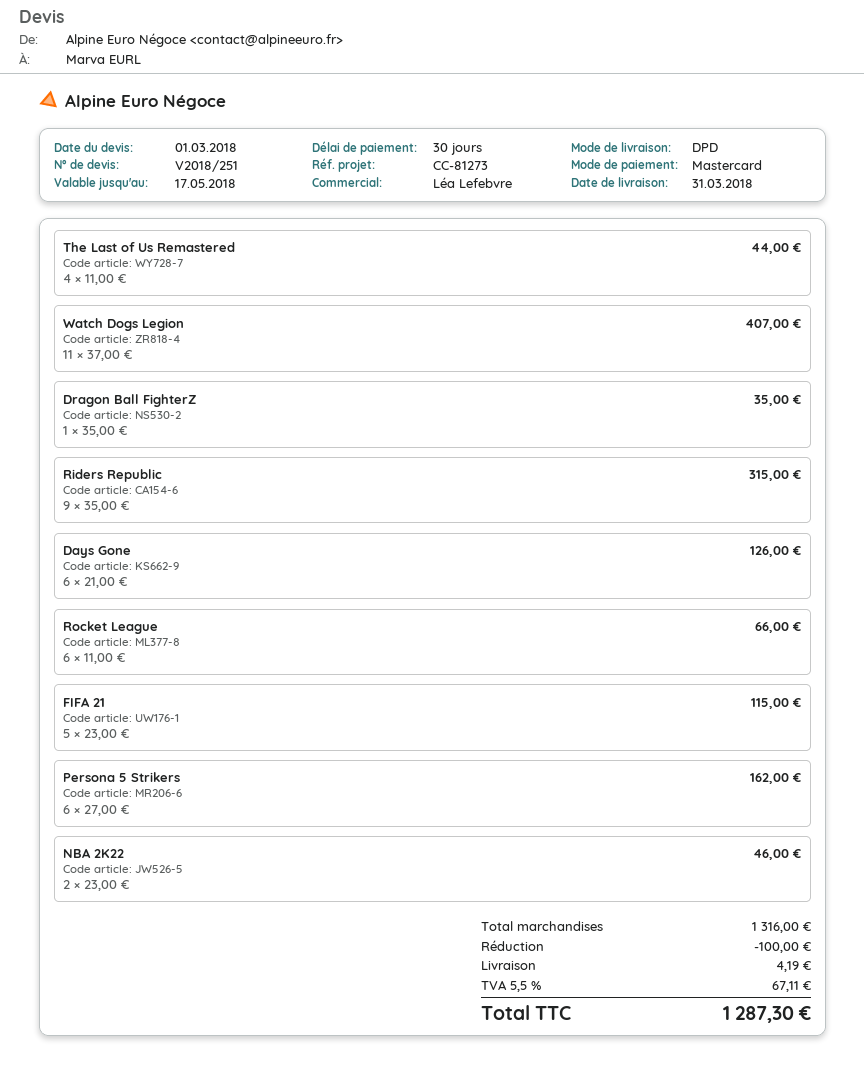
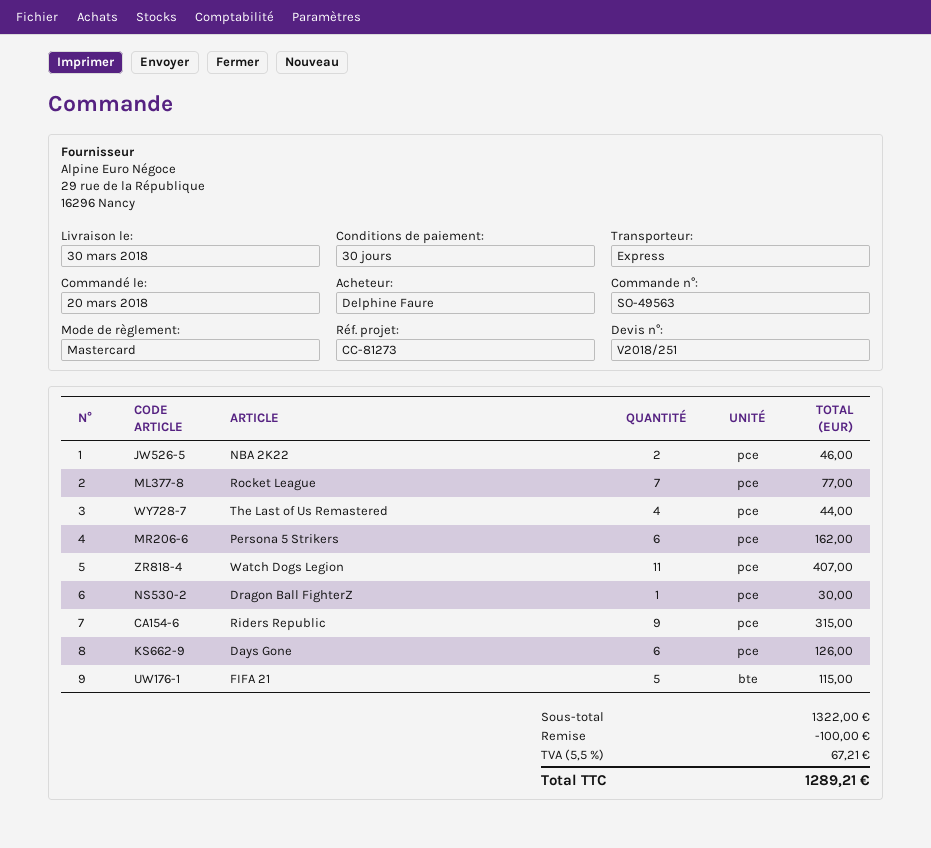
delivery date: 2018-03-31 -> 2018-03-30
shipping method: DPD -> express
Dragon Ball FighterZ: 1 for 35.00 -> 1 for 30.00
Rocket League: 6 for 66.00 -> 7 for 77.00
subtotal: 1316.00 -> 1322.00
shipping: 4.19 -> none
tax: 5.5% = 67.11 -> 5.5% = 67.21
total: 1287.30 -> 1289.21

